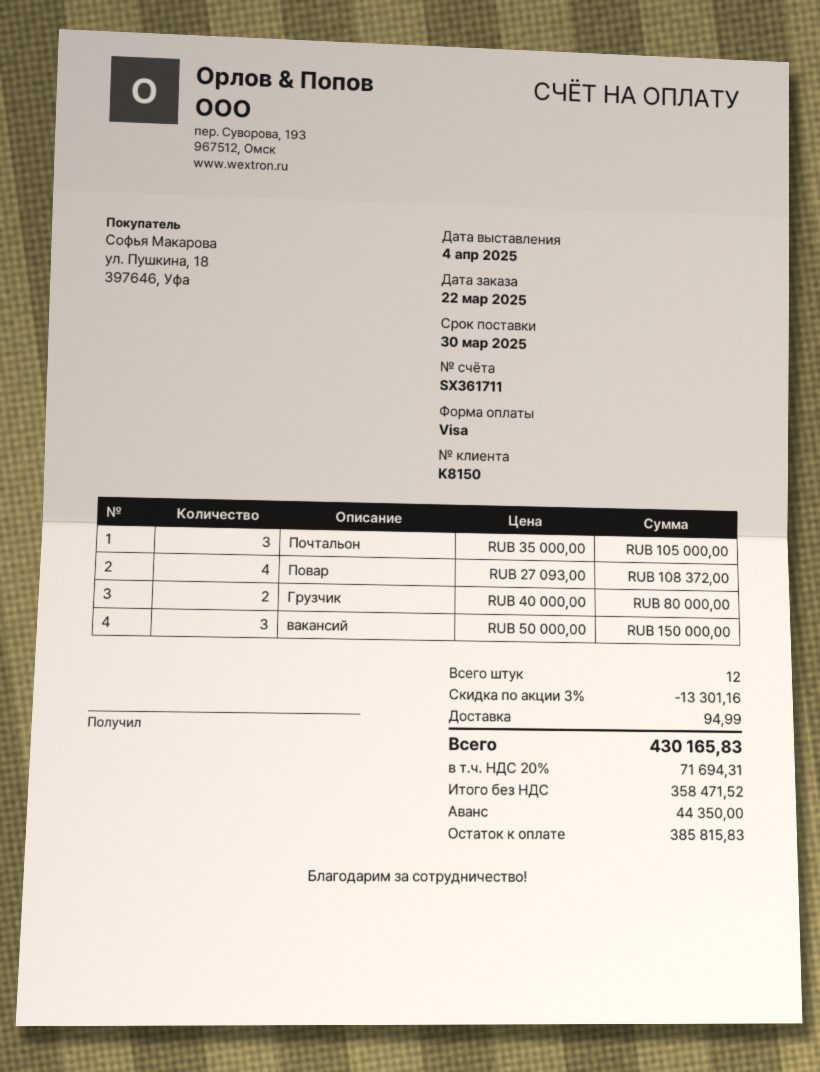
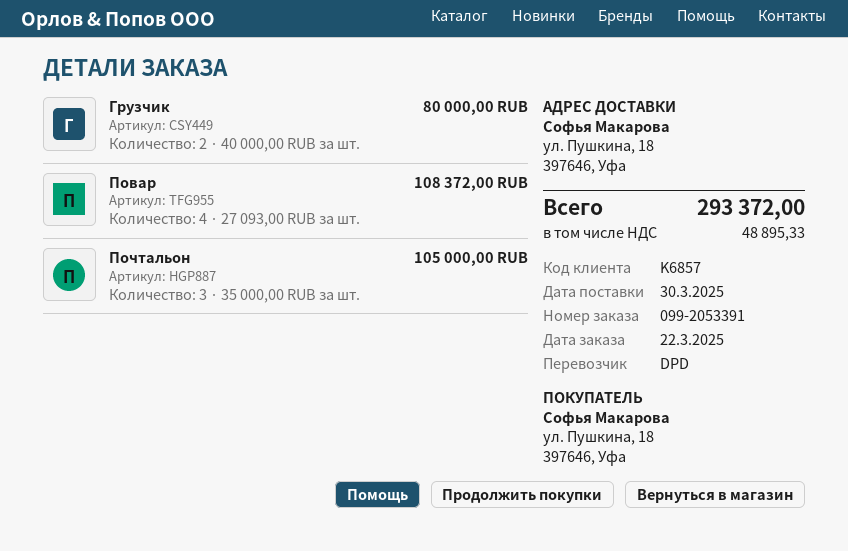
customer number: K8150 -> K6857
вакансий: 3 x 50000.00 = 150000.00 -> none
discount: 3% = 13301.16 -> none
shipping: 94.99 -> none
tax: 71694.31 -> 48895.33
total: 430165.83 -> 293372.00

